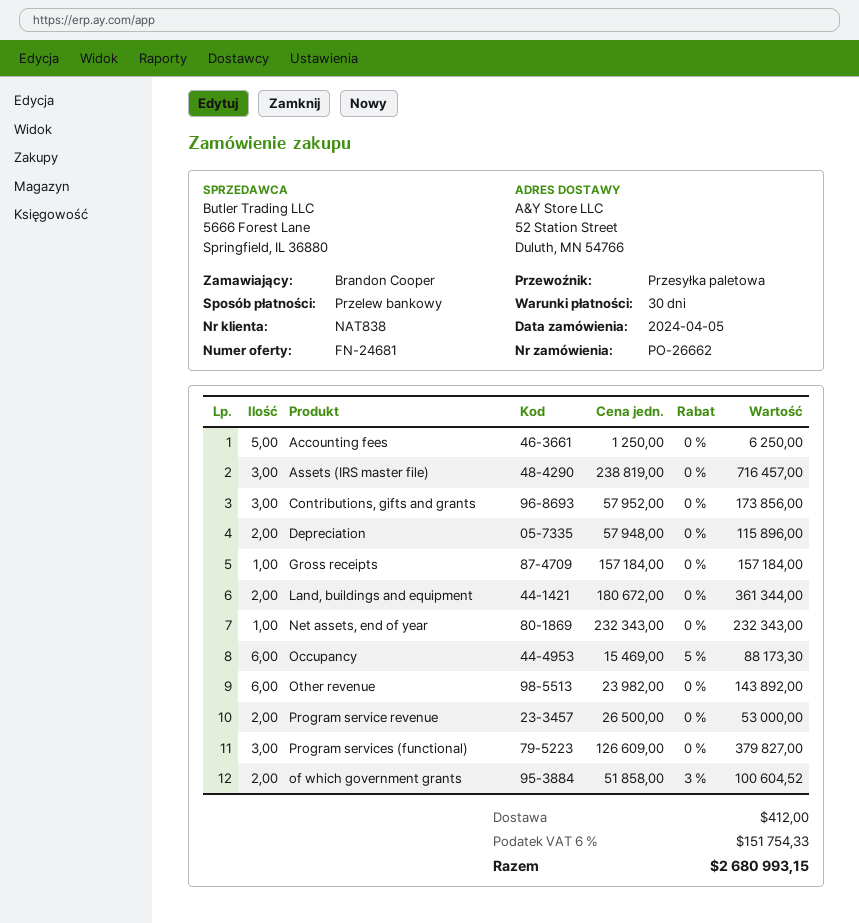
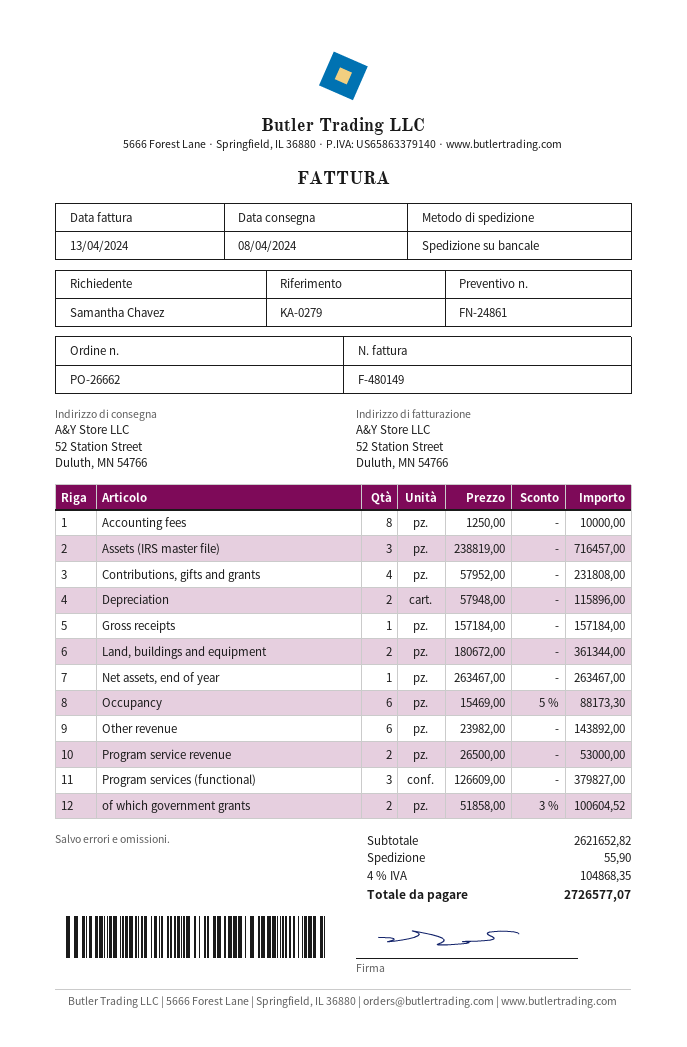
quote number: FN-24681 -> FN-24861
ordered by: Brandon Cooper -> Samantha Chavez
Accounting fees: 5 x 1250.00 = 6250.00 -> 8 x 1250.00 = 10000.00
Contributions, gifts and grants: 3 x 57952.00 = 173856.00 -> 4 x 57952.00 = 231808.00
Net assets, end of year: 1 x 232343.00 = 232343.00 -> 1 x 263467.00 = 263467.00
shipping: 412.00 -> 55.90
tax: 6% = 151754.33 -> 4% = 104868.35
total: 2680993.15 -> 2726577.07

